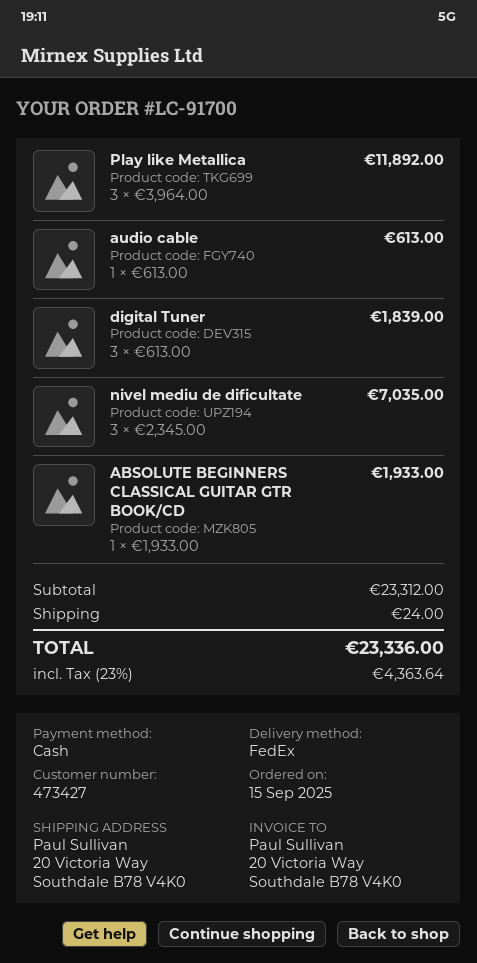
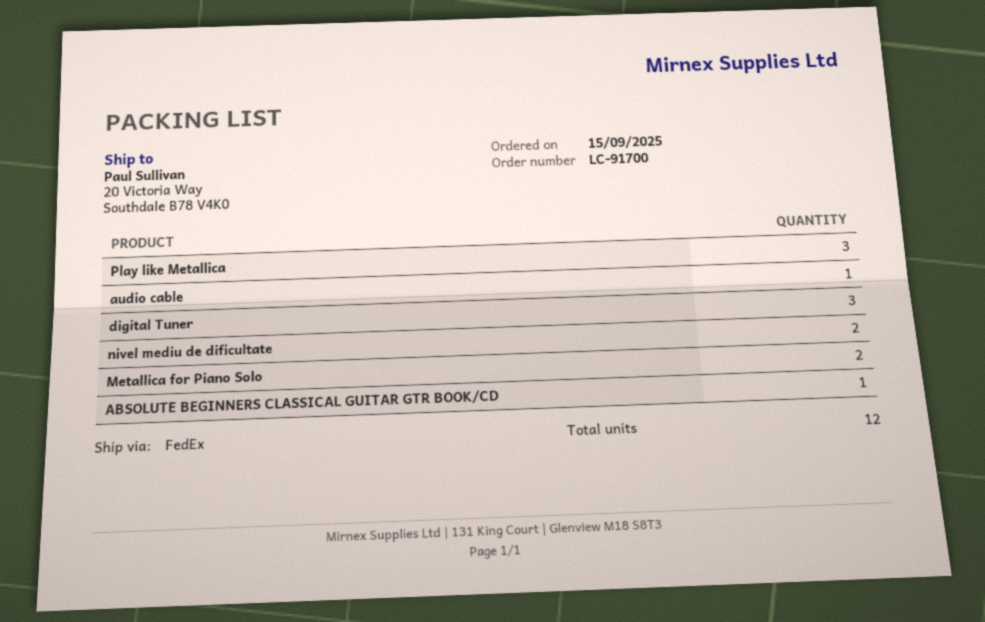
nivel mediu de dificultate: 3 -> 2
Metallica for Piano Solo: none -> 2

